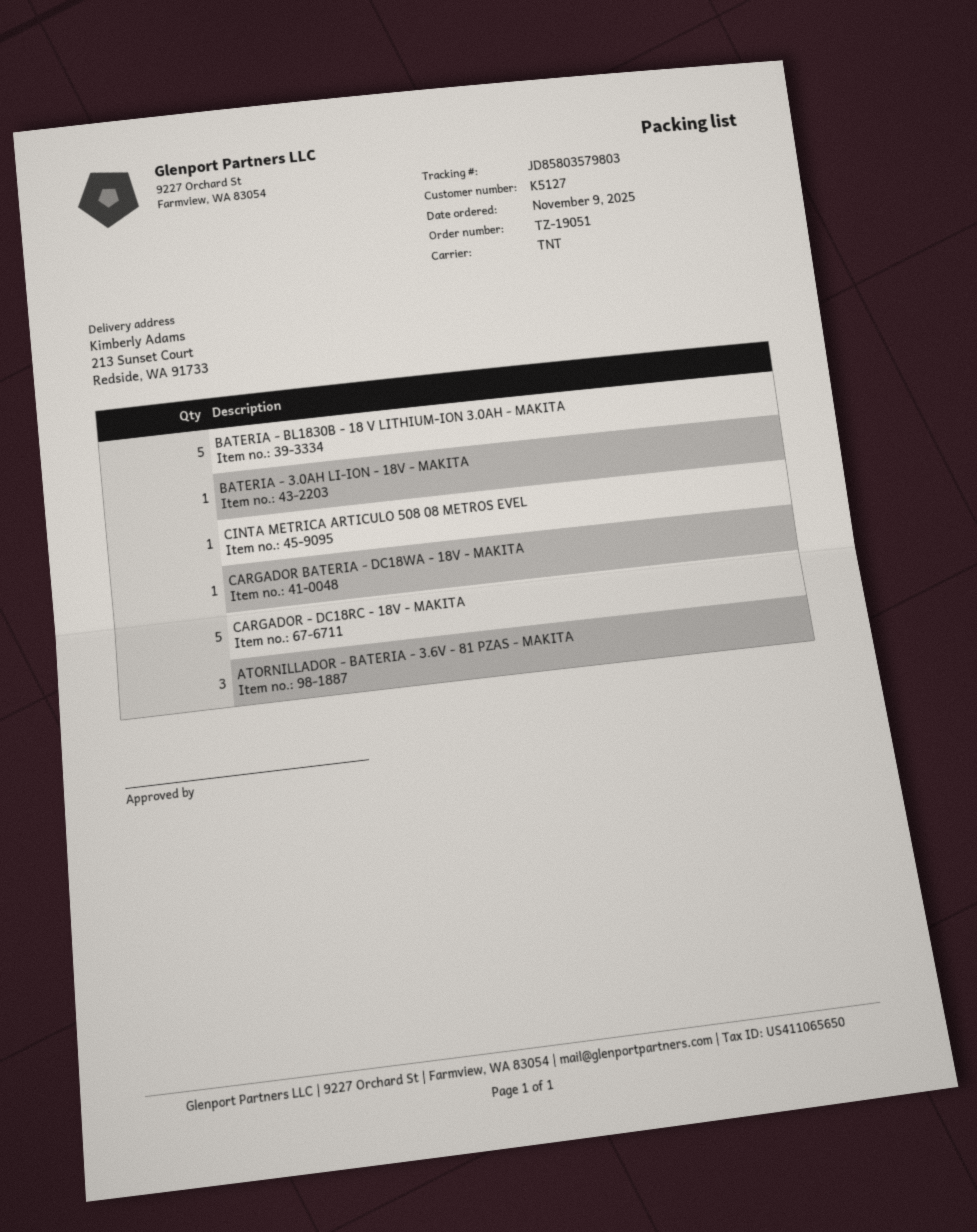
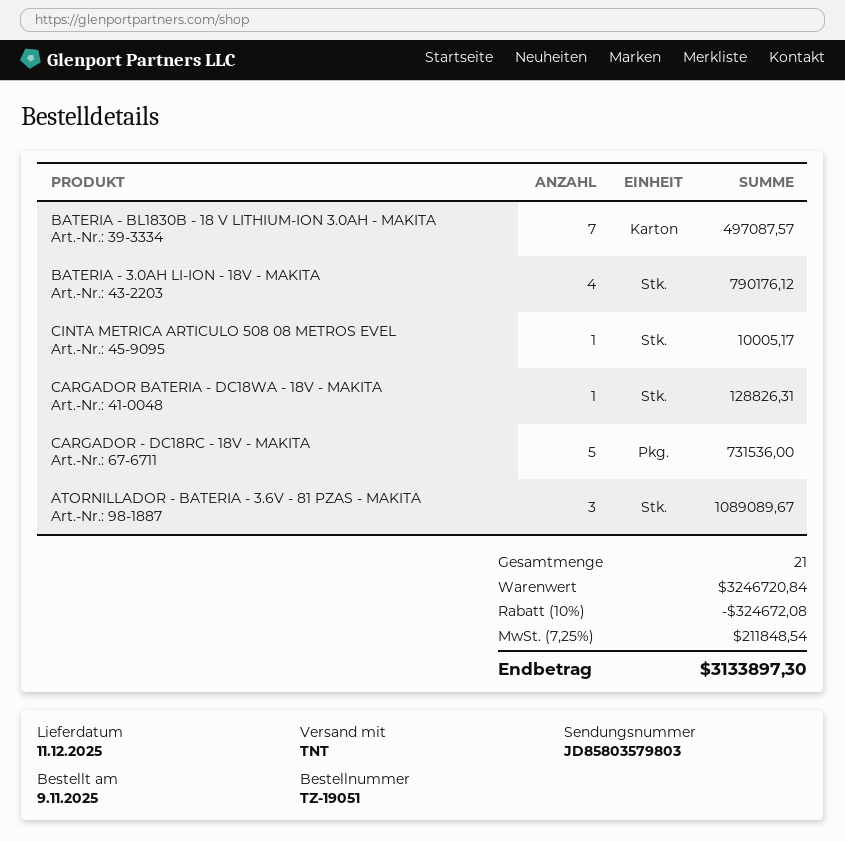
BATERIA - BL1830B - 18 V LITHIUM-ION 3.0AH - MAKITA: 5 -> 7
BATERIA - 3.0AH LI-ION - 18V - MAKITA: 1 -> 4

